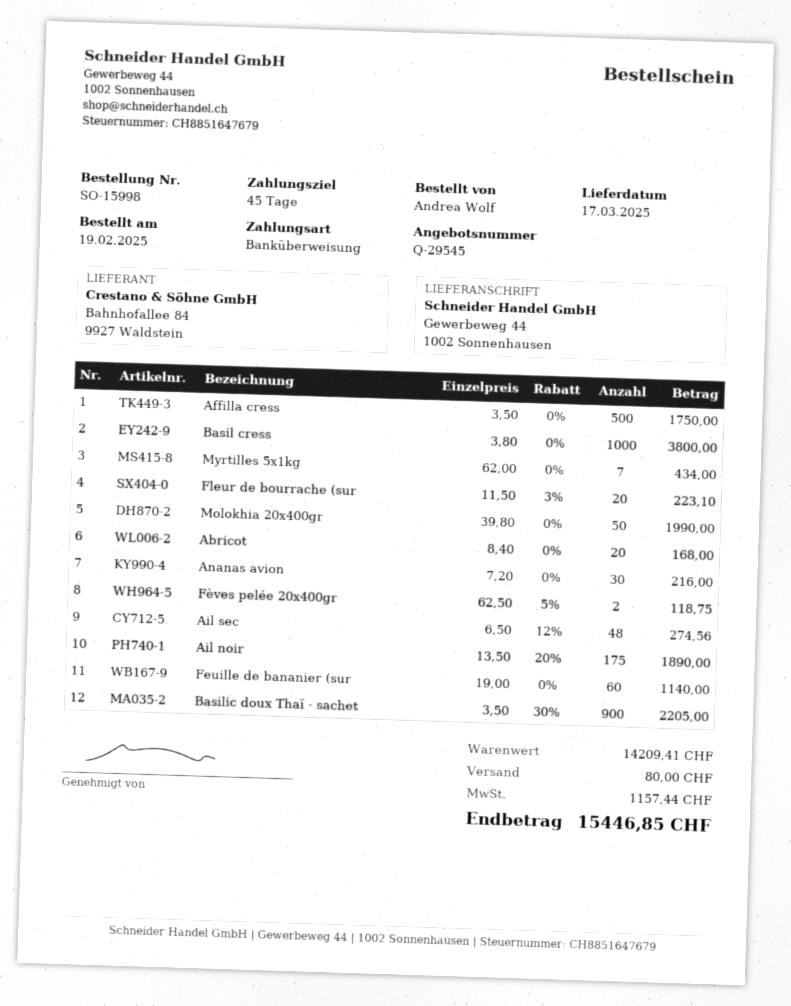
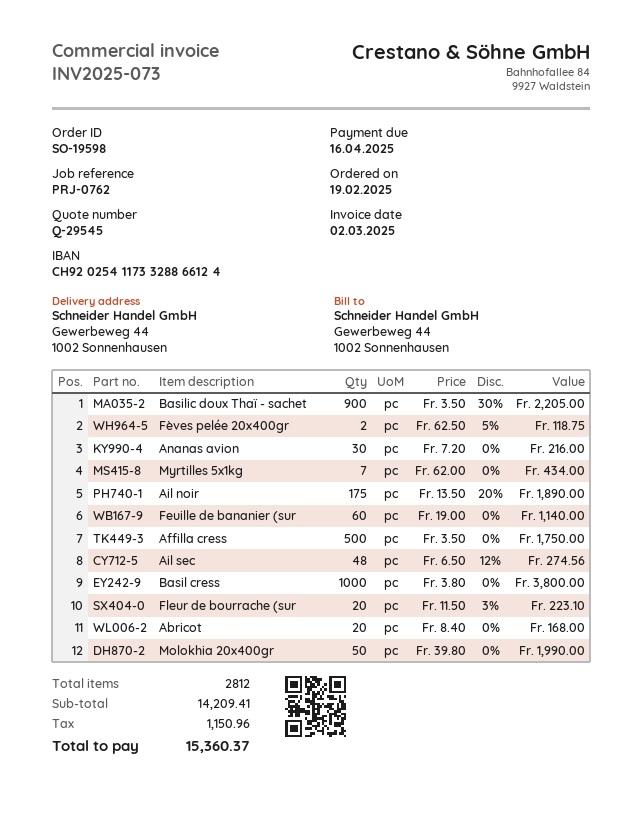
order number: SO-15998 -> SO-19598
shipping: 80.00 -> none
tax: 1157.44 -> 1150.96
total: 15446.85 -> 15360.37

